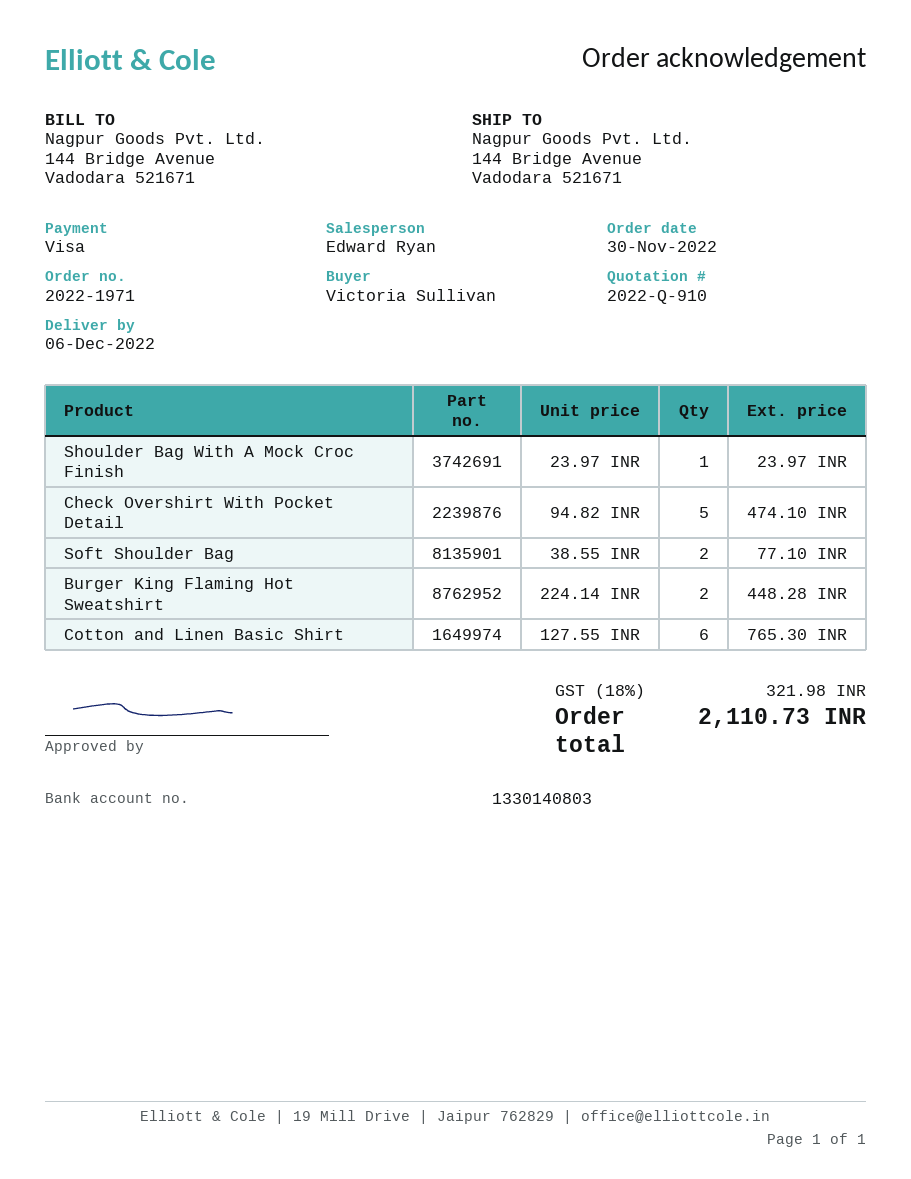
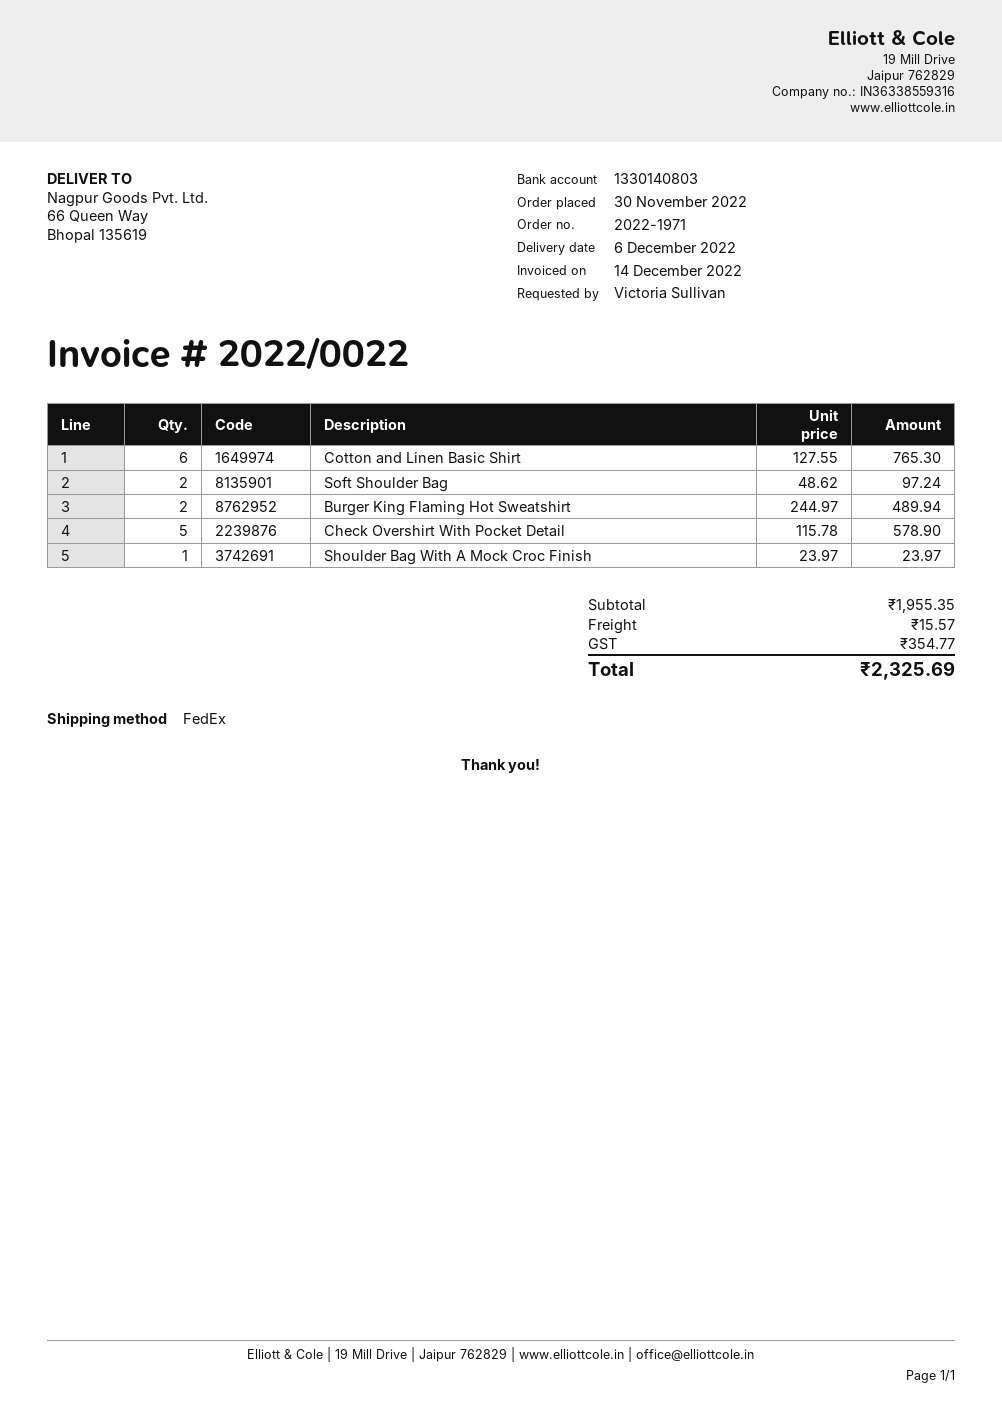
ship to: 144 Bridge Avenue, Vadodara 521671 -> 66 Queen Way, Bhopal 135619
Check Overshirt With Pocket Detail: 5 x 94.82 = 474.10 -> 5 x 115.78 = 578.90
Soft Shoulder Bag: 2 x 38.55 = 77.10 -> 2 x 48.62 = 97.24
Burger King Flaming Hot Sweatshirt: 2 x 224.14 = 448.28 -> 2 x 244.97 = 489.94
shipping: none -> 15.57
tax: 321.98 -> 354.77
total: 2110.73 -> 2325.69

